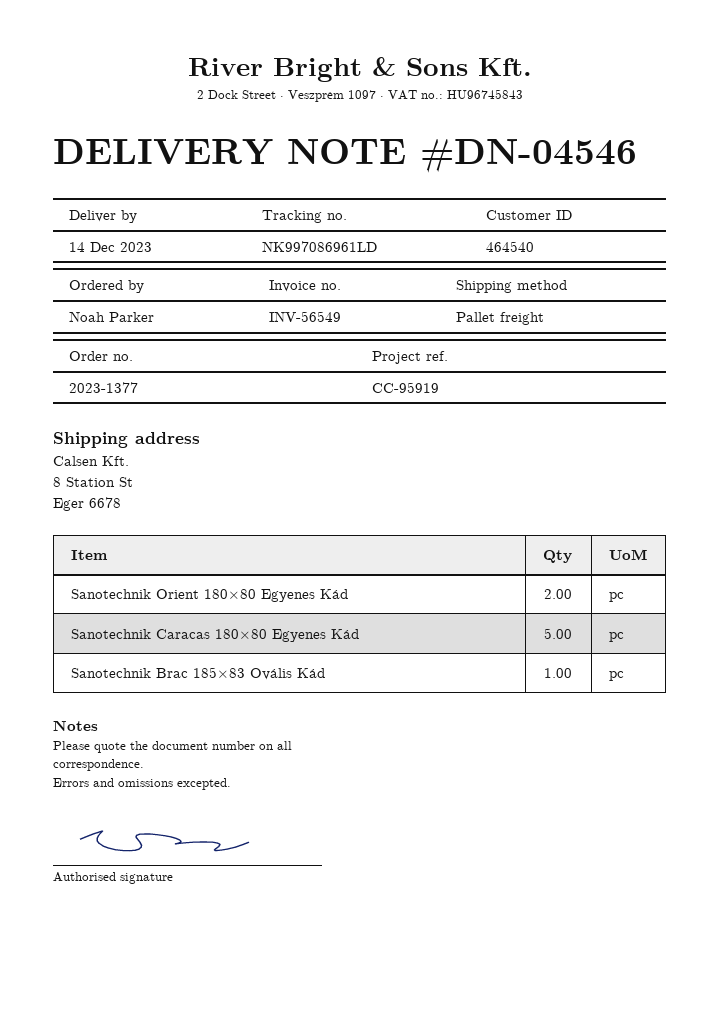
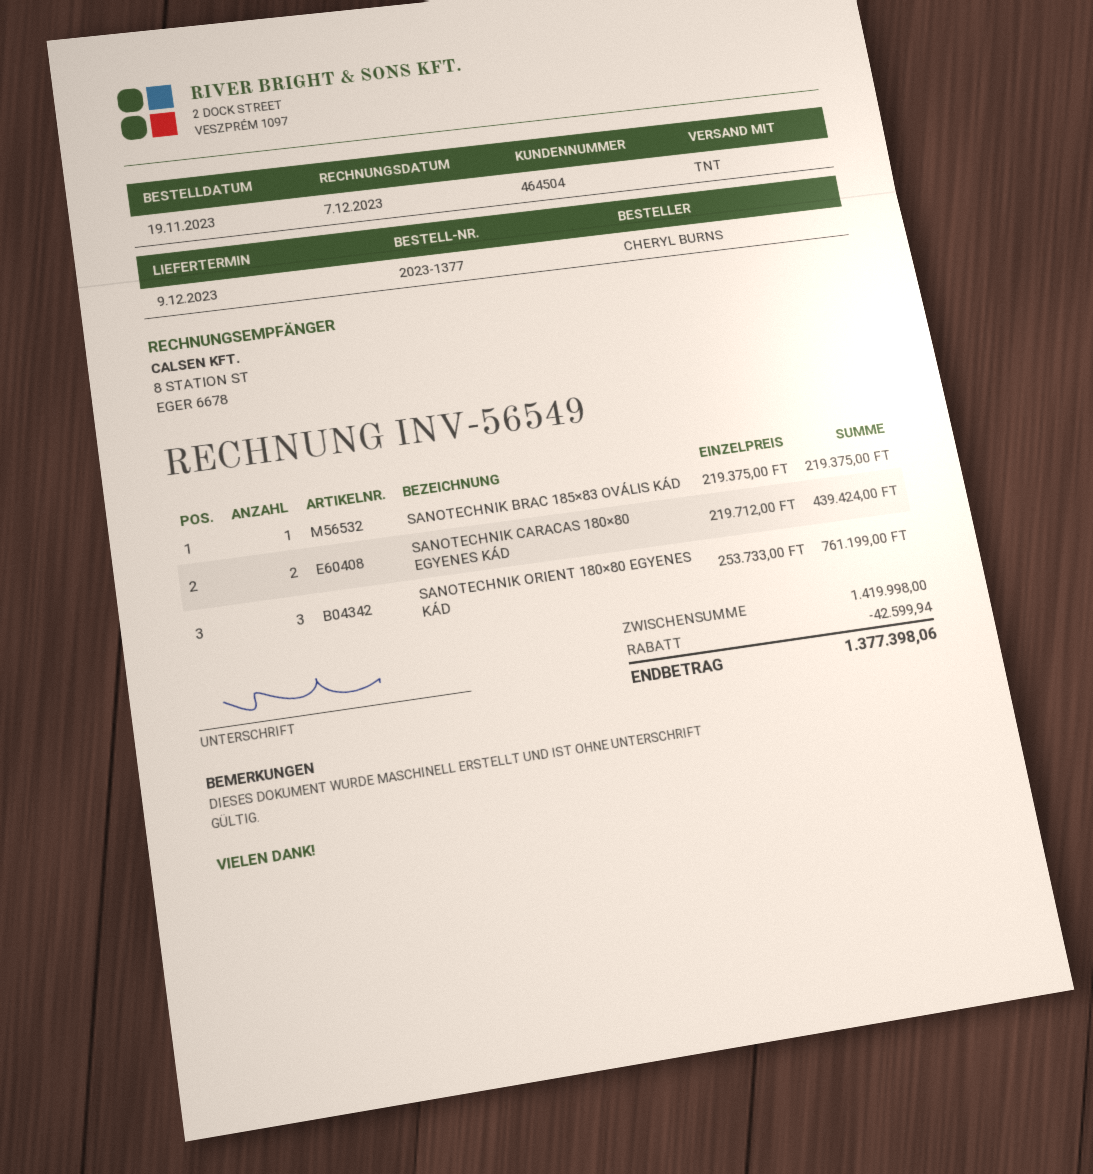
delivery date: 2023-12-14 -> 2023-12-09
customer number: 464540 -> 464504
ordered by: Noah Parker -> CHERYL BURNS
shipping method: pallet freight -> TNT
Sanotechnik Orient 180×80 Egyenes Kád: 2 -> 3
Sanotechnik Caracas 180×80 Egyenes Kád: 5 -> 2

